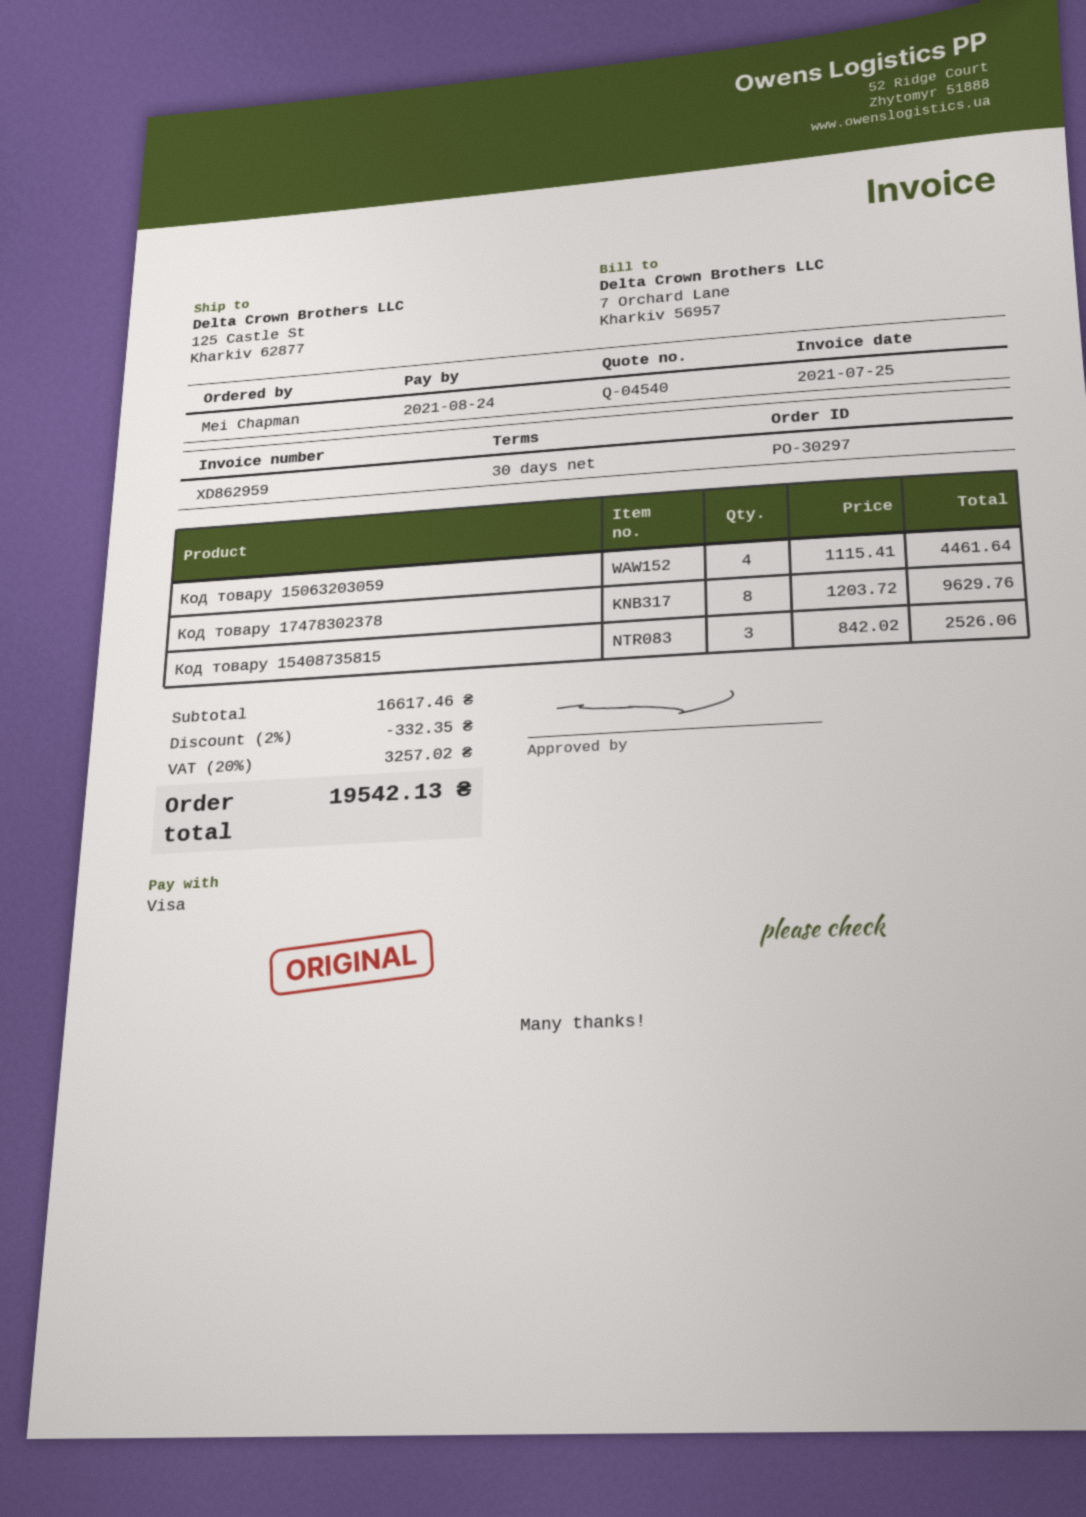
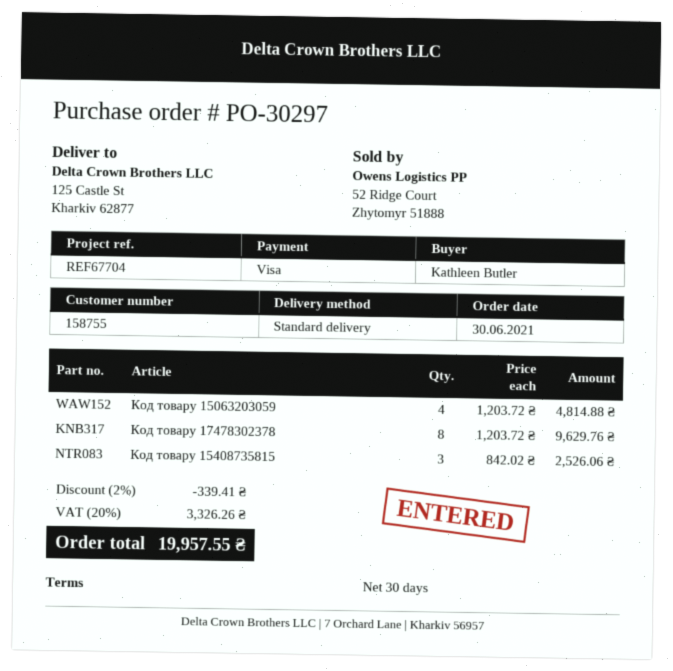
ordered by: Mei Chapman -> Kathleen Butler
Код товару 15063203059: 4 x 1115.41 = 4461.64 -> 4 x 1203.72 = 4814.88
discount: 2% = 332.35 -> 2% = 339.41
tax: 20% = 3257.02 -> 20% = 3326.26
total: 19542.13 -> 19957.55

